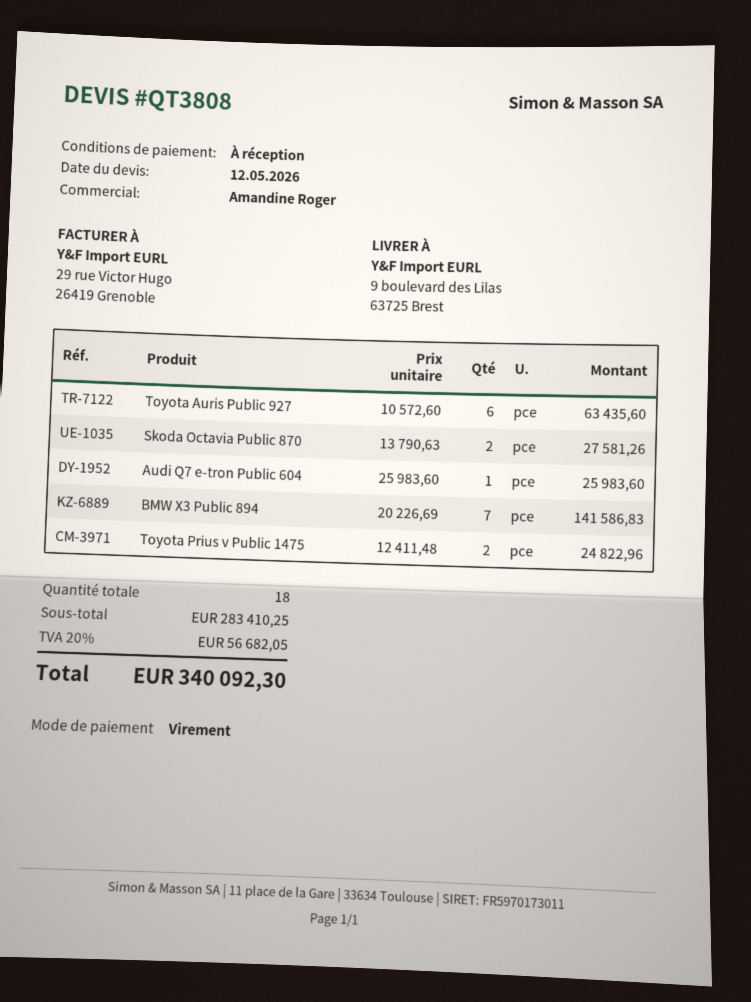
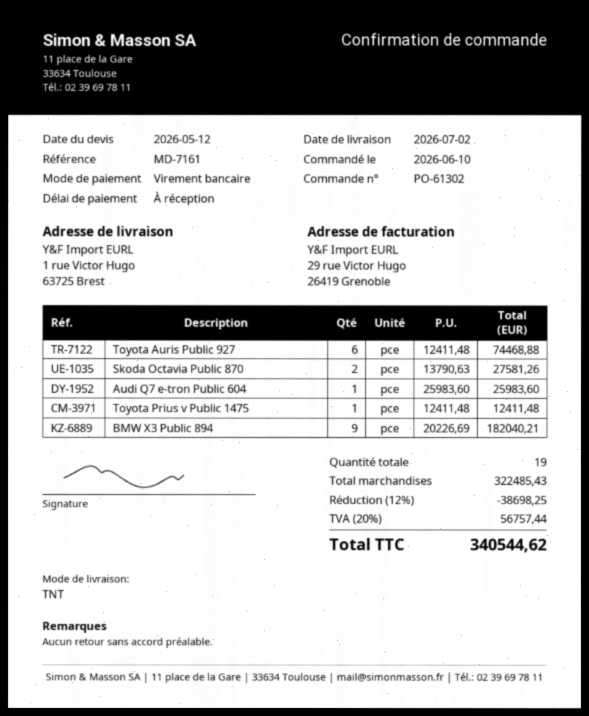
ship to: 9 boulevard des Lilas, 63725 Brest -> 1 rue Victor Hugo, 63725 Brest
Toyota Auris Public 927: 6 x 10572.60 = 63435.60 -> 6 x 12411.48 = 74468.88
BMW X3 Public 894: 7 x 20226.69 = 141586.83 -> 9 x 20226.69 = 182040.21
Toyota Prius v Public 1475: 2 x 12411.48 = 24822.96 -> 1 x 12411.48 = 12411.48
total quantity: 18 -> 19
subtotal: 283410.25 -> 322485.43
discount: none -> 12% = 38698.25
tax: 20% = 56682.05 -> 20% = 56757.44
total: 340092.30 -> 340544.62

